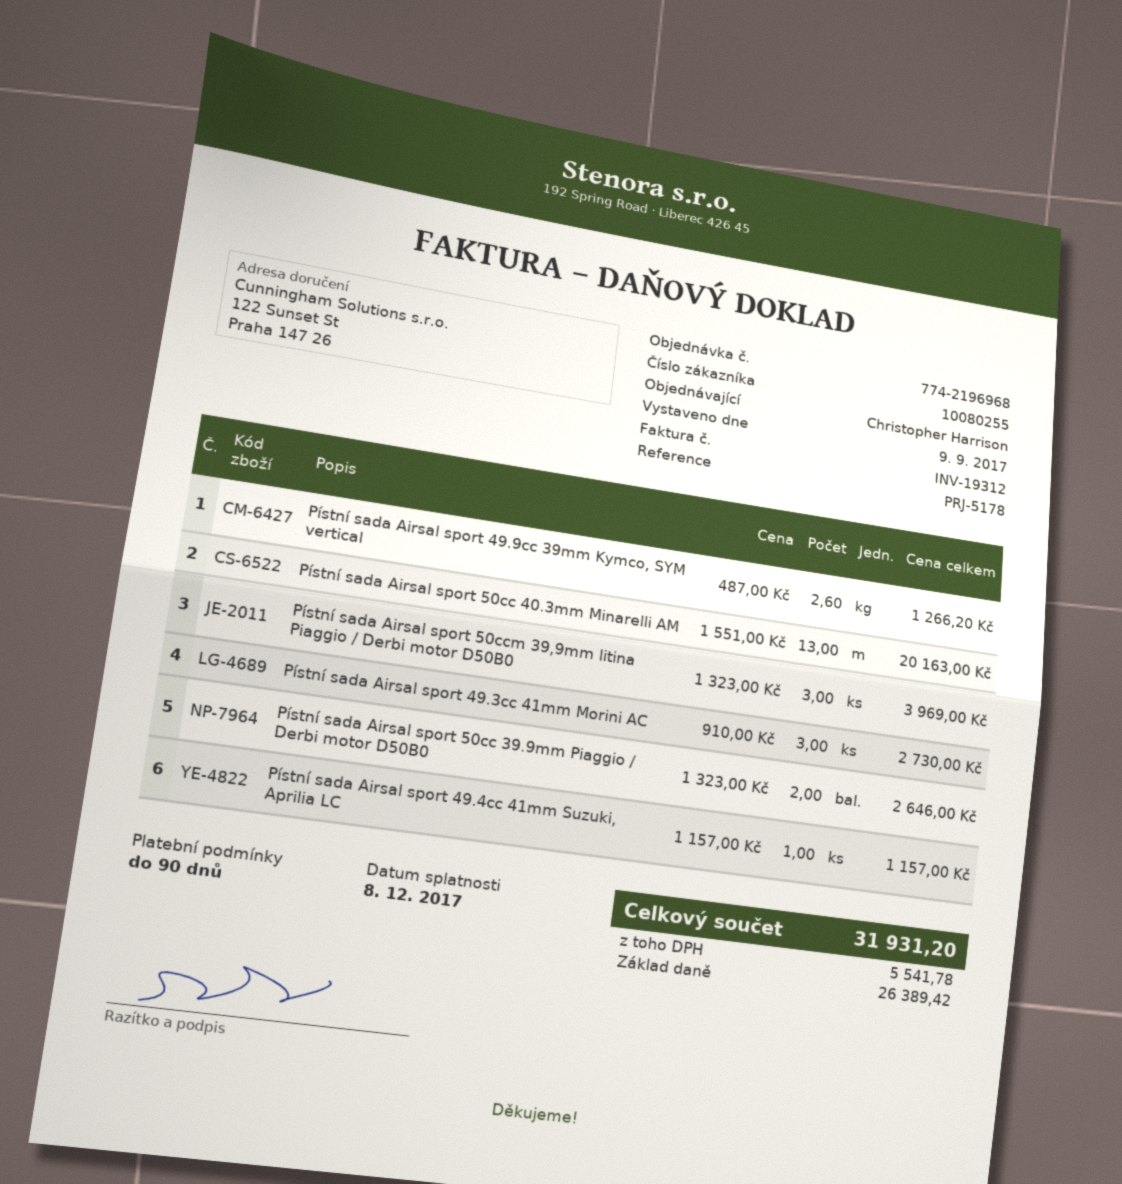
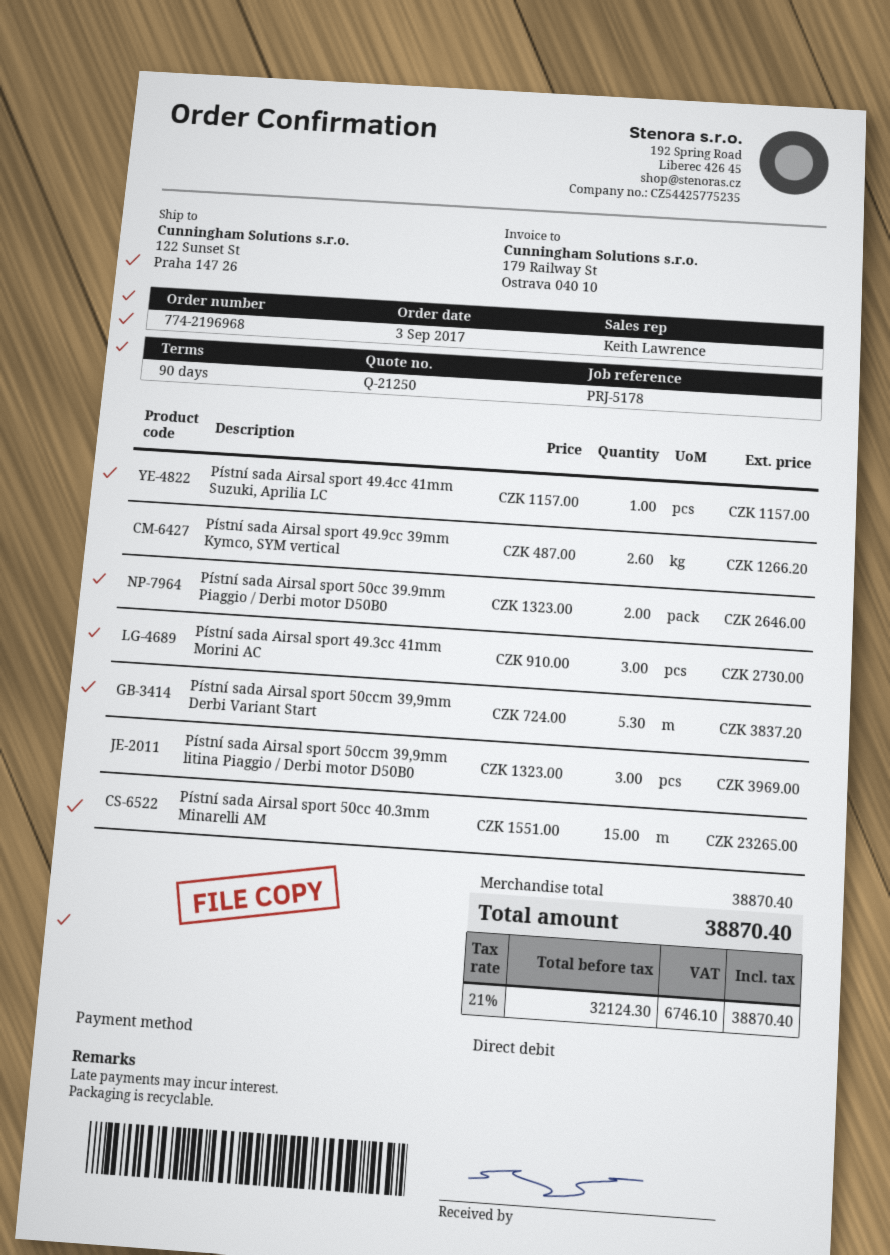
Pístní sada Airsal sport 50cc 40.3mm Minarelli AM: 13 x 1551.00 = 20163.00 -> 15 x 1551.00 = 23265.00
Pístní sada Airsal sport 50ccm 39,9mm Derbi Variant Start: none -> 5.3 x 724.00 = 3837.20
net: 26389.42 -> 32124.30
tax: 5541.78 -> 6746.10
total: 31931.20 -> 38870.40

